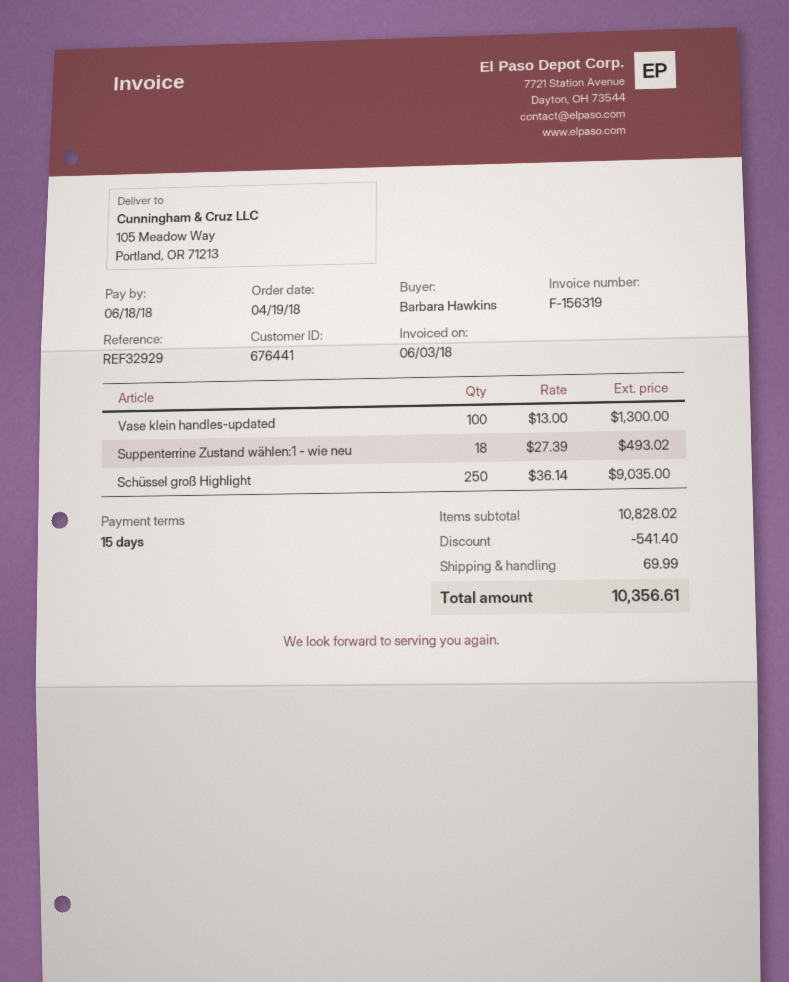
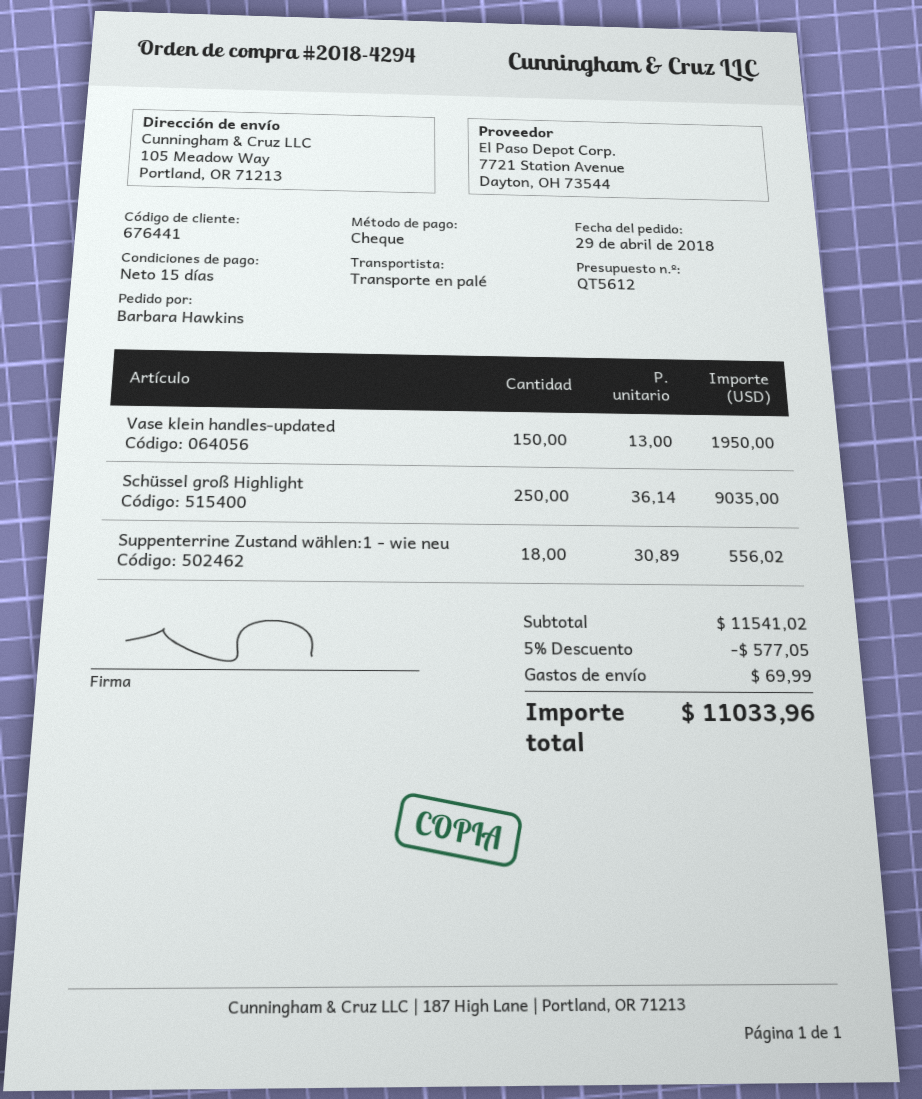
order date: 2018-04-19 -> 2018-04-29
Vase klein handles-updated: 100 x 13.00 = 1300.00 -> 150 x 13.00 = 1950.00
Suppenterrine Zustand wählen:1 - wie neu: 18 x 27.39 = 493.02 -> 18 x 30.89 = 556.02
subtotal: 10828.02 -> 11541.02
discount: 541.40 -> 577.05
total: 10356.61 -> 11033.96

